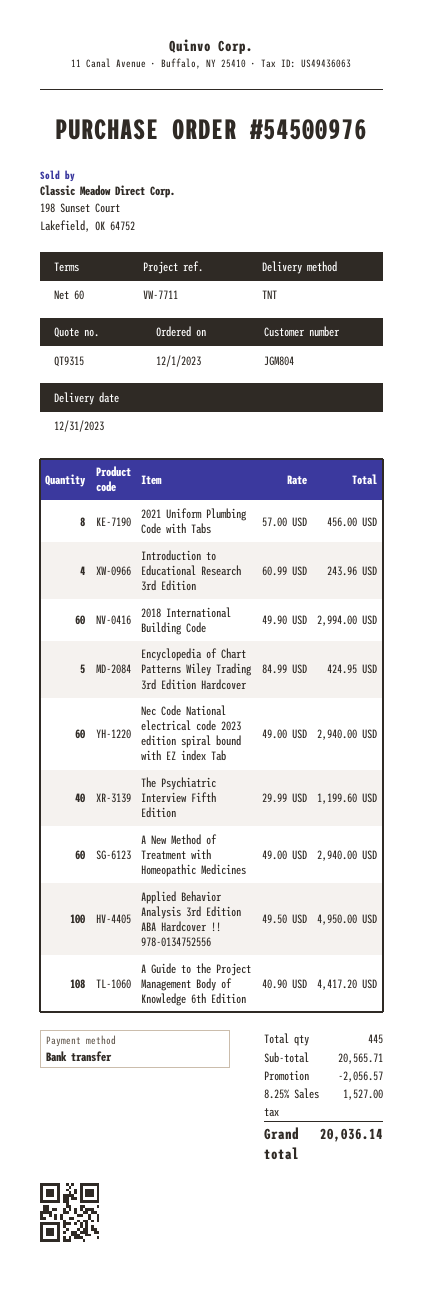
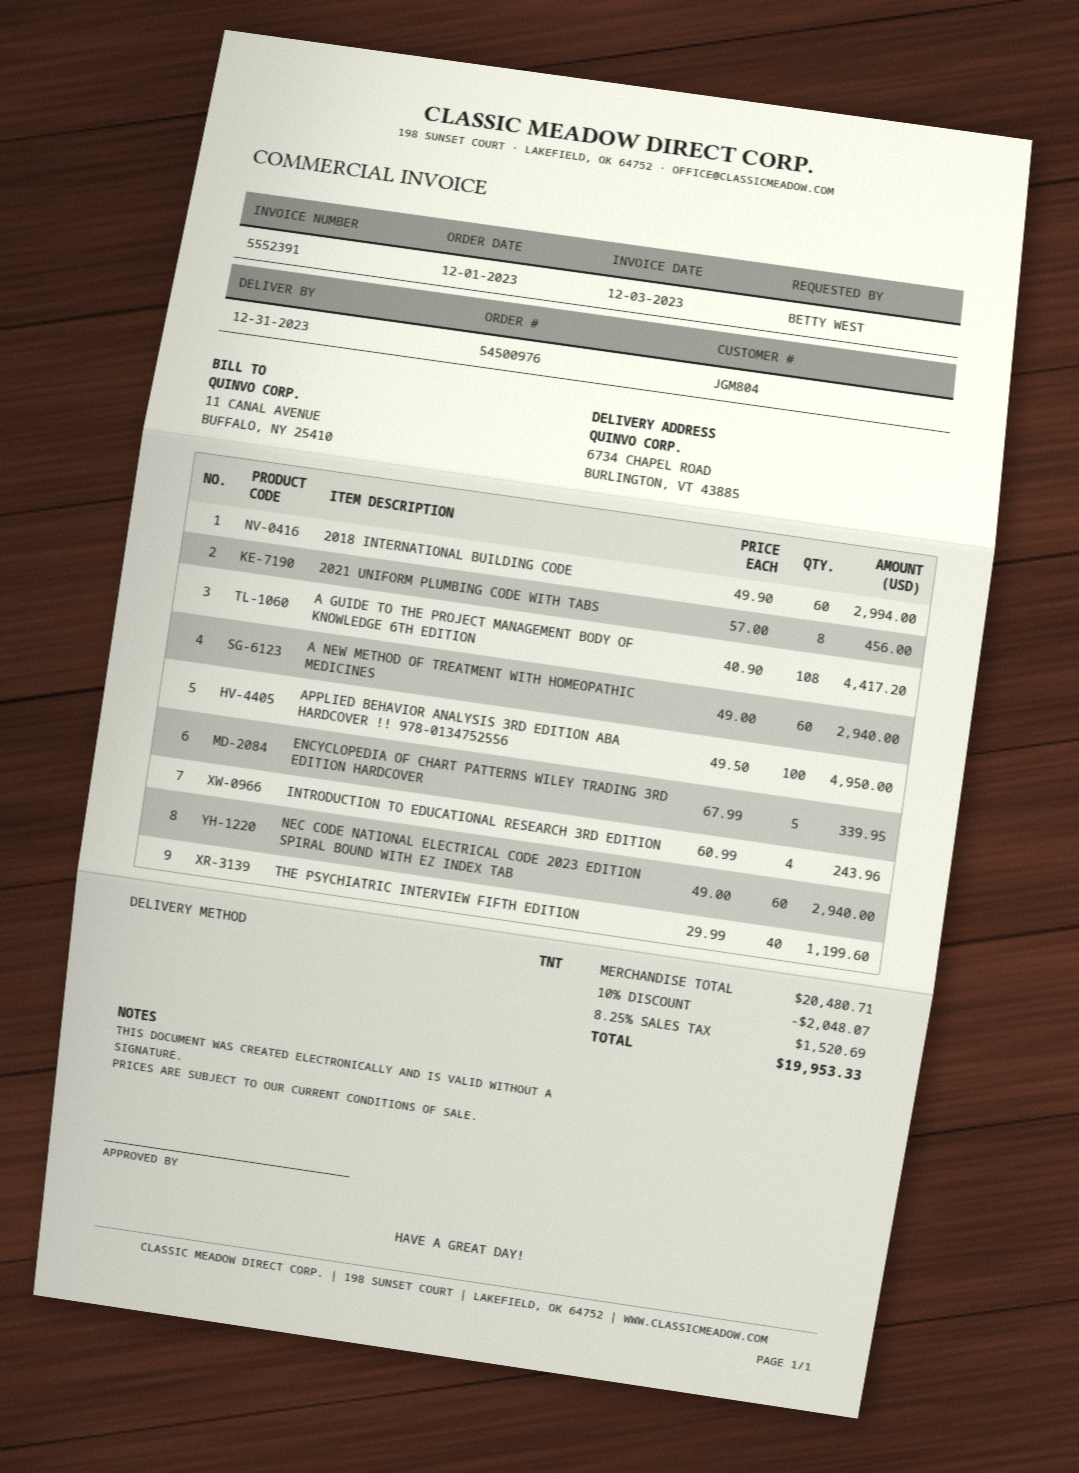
Encyclopedia of Chart Patterns Wiley Trading 3rd Edition Hardcover: 5 x 84.99 = 424.95 -> 5 x 67.99 = 339.95
subtotal: 20565.71 -> 20480.71
discount: 2056.57 -> 2048.07
tax: 8.25% = 1527.00 -> 8.25% = 1520.69
total: 20036.14 -> 19953.33

